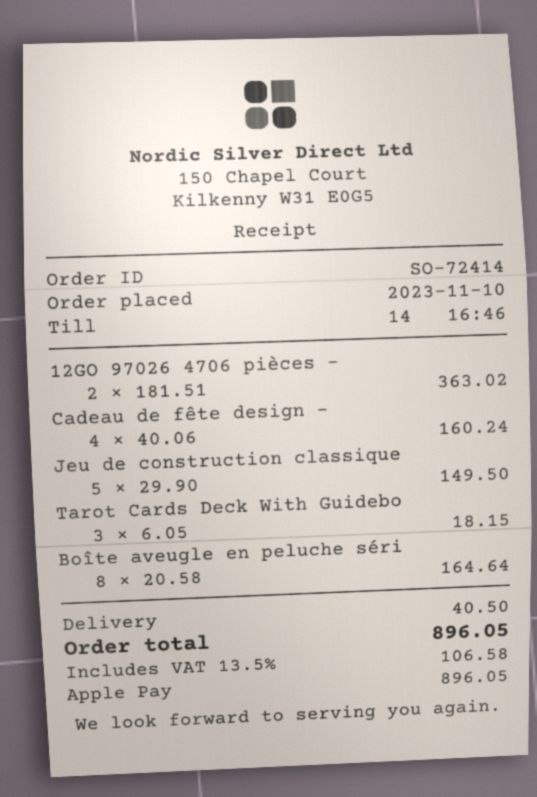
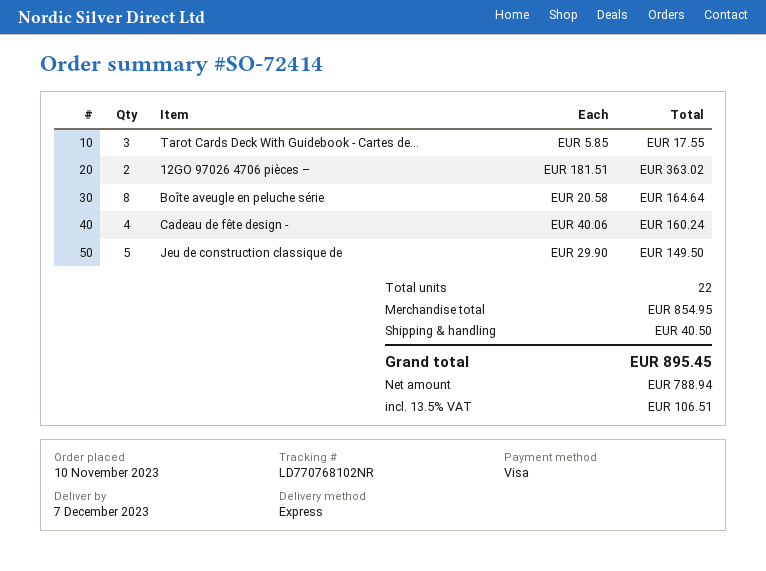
payment method: Apple Pay -> Visa
Tarot Cards Deck With Guidebo: 3 x 6.05 = 18.15 -> 3 x 5.85 = 17.55
tax: 13.5% = 106.58 -> 13.5% = 106.51
total: 896.05 -> 895.45

